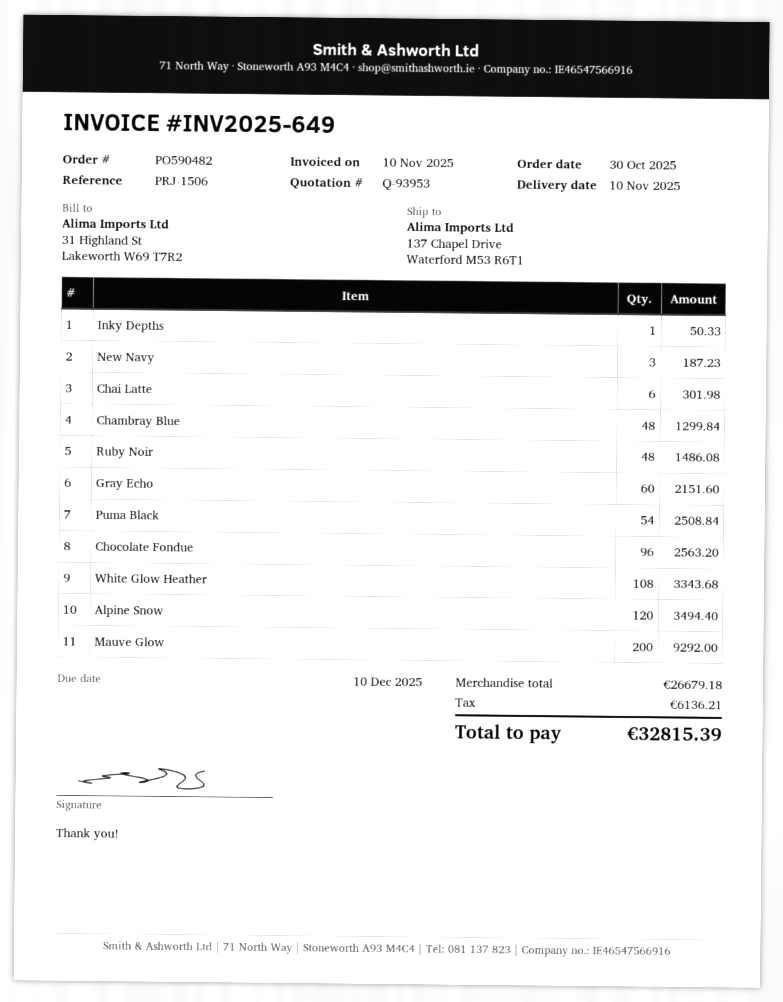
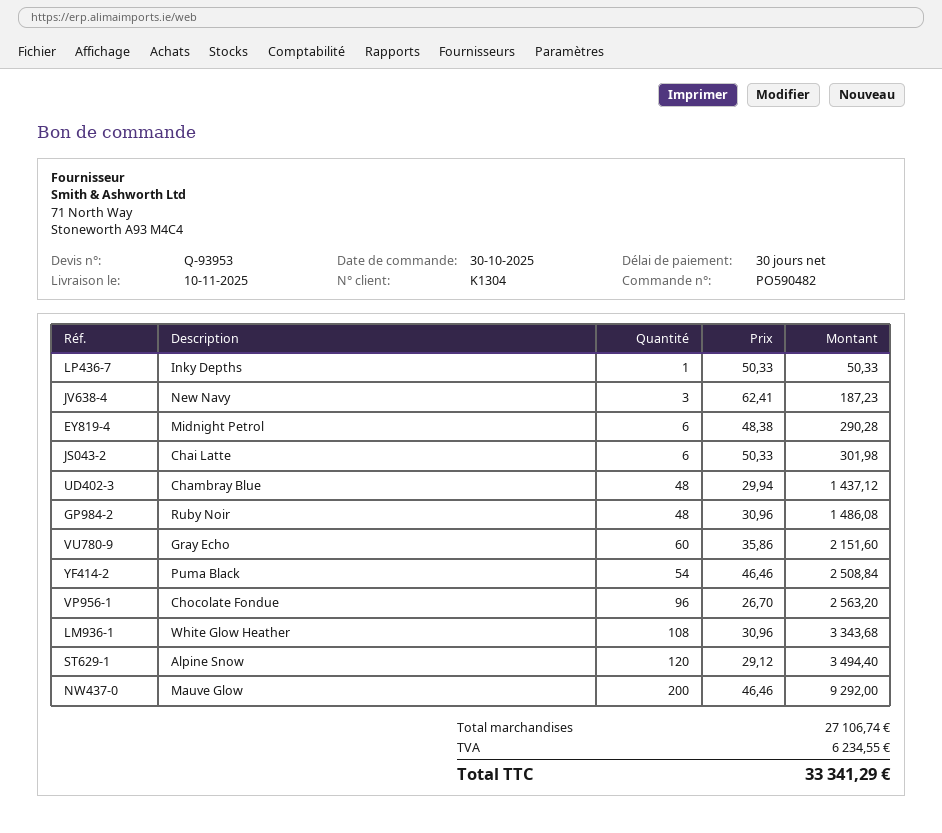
Chambray Blue: 48 for 1299.84 -> 48 for 1437.12
Midnight Petrol: none -> 6 for 290.28
subtotal: 26679.18 -> 27106.74
tax: 6136.21 -> 6234.55
total: 32815.39 -> 33341.29

